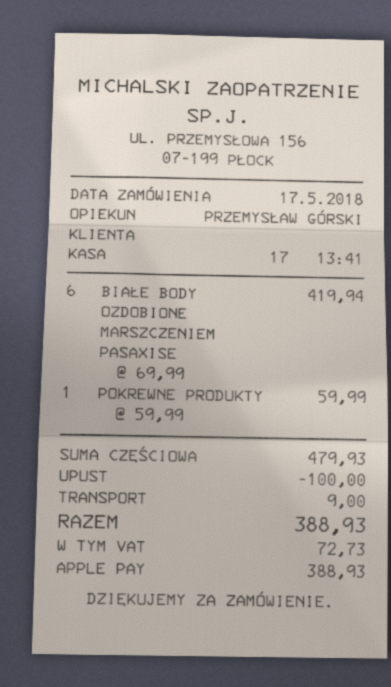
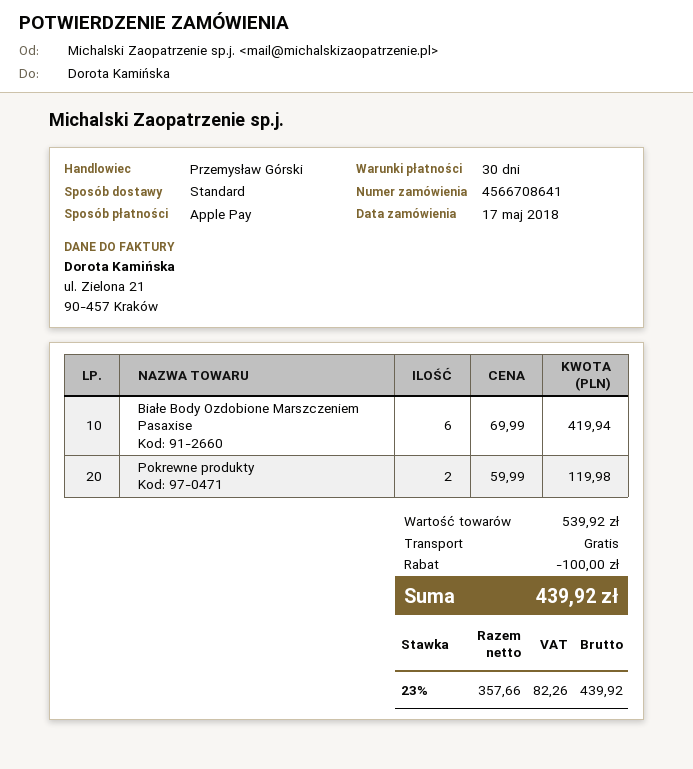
POKREWNE PRODUKTY: 1 x 59.99 = 59.99 -> 2 x 59.99 = 119.98
subtotal: 479.93 -> 539.92
shipping: 9.00 -> 0.00
tax: 72.73 -> 82.26
total: 388.93 -> 439.92

